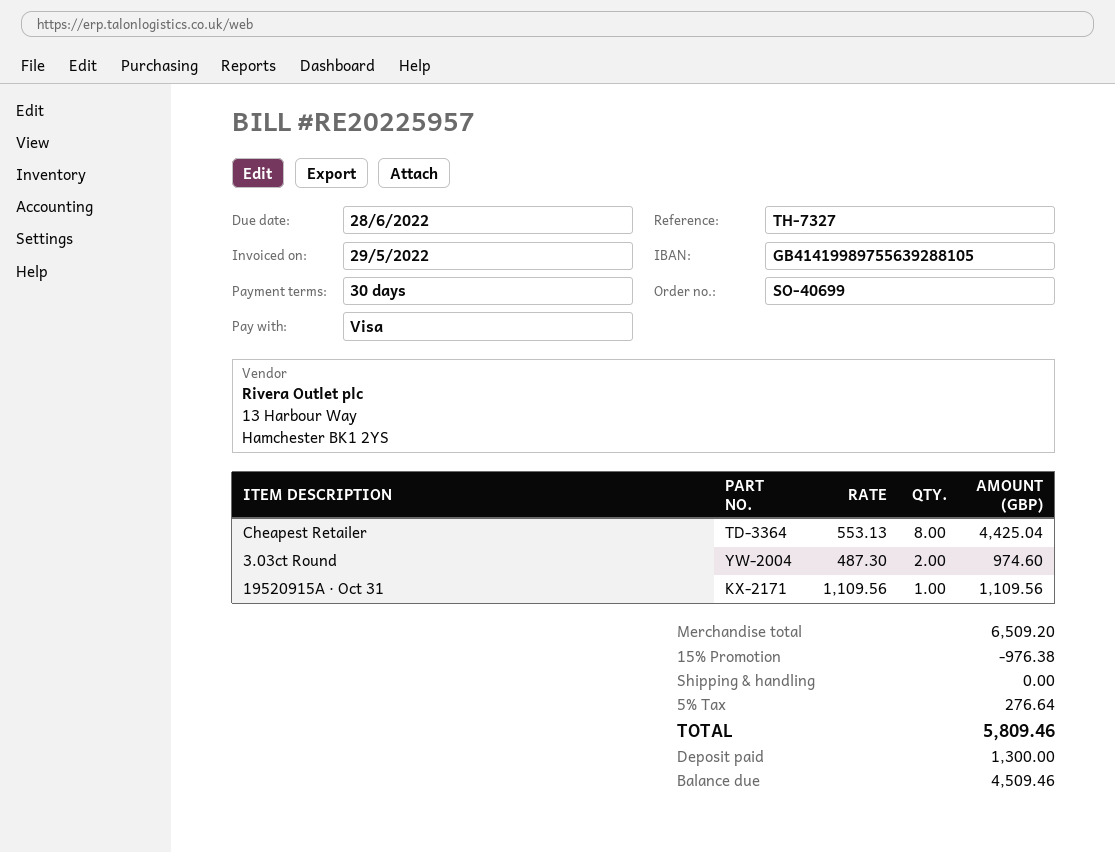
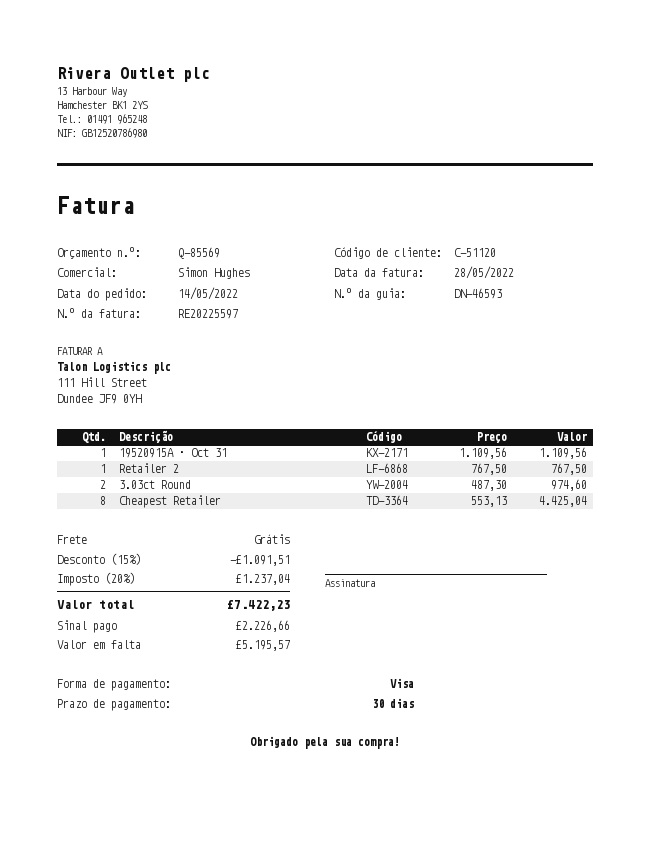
invoice number: RE20225957 -> RE20225597
invoice date: 2022-05-29 -> 2022-05-28
Retailer 2: none -> 1 x 767.50 = 767.50
discount: 15% = 976.38 -> 15% = 1091.51
tax: 5% = 276.64 -> 20% = 1237.04
total: 5809.46 -> 7422.23
deposit: 1300.00 -> 2226.66
balance: 4509.46 -> 5195.57

